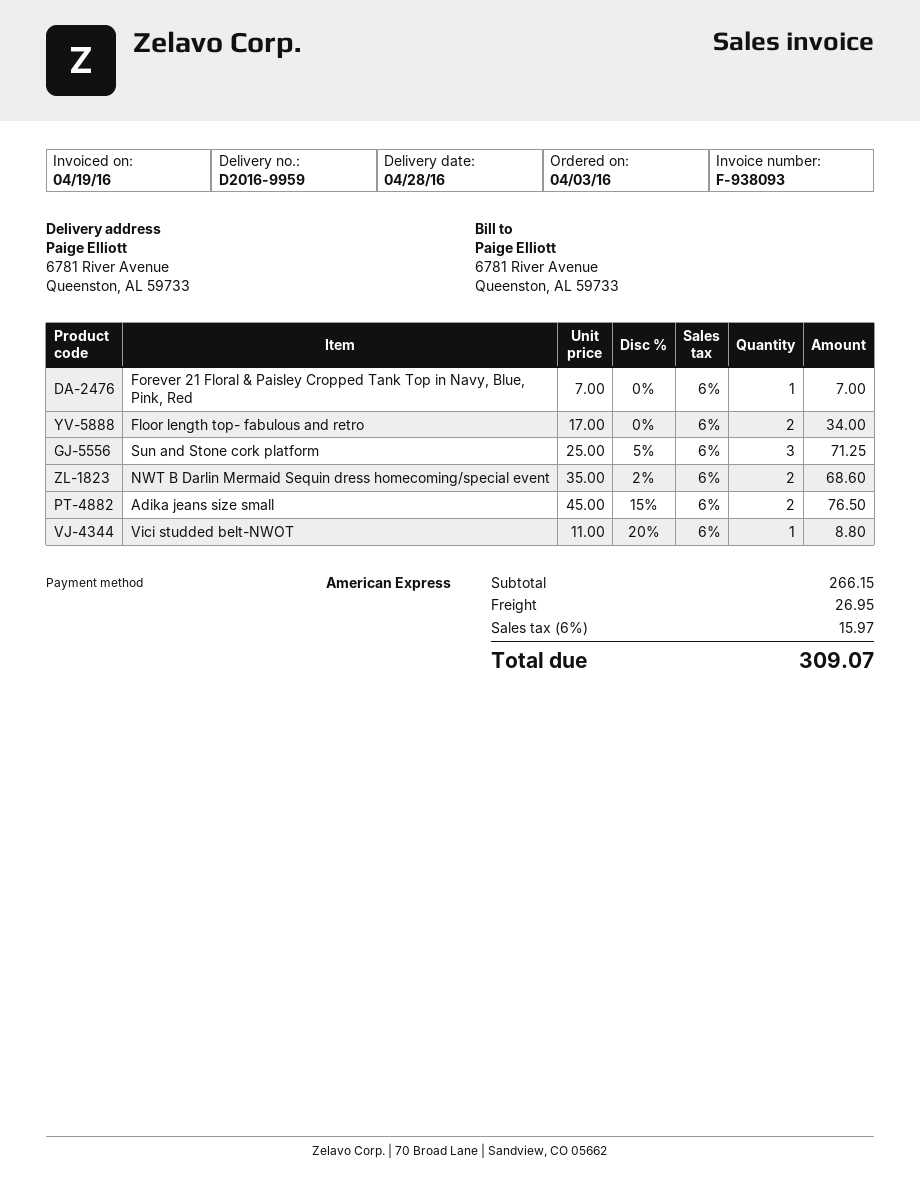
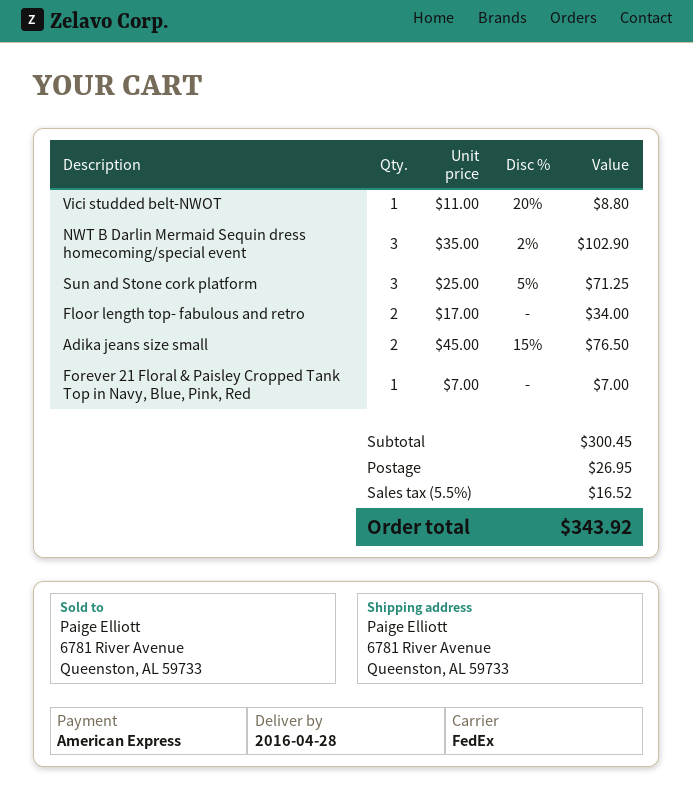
NWT B Darlin Mermaid Sequin dress homecoming/special event: 2 x 35.00 - 2% = 68.60 -> 3 x 35.00 - 2% = 102.90
subtotal: 266.15 -> 300.45
tax: 6% = 15.97 -> 5.5% = 16.52
total: 309.07 -> 343.92

